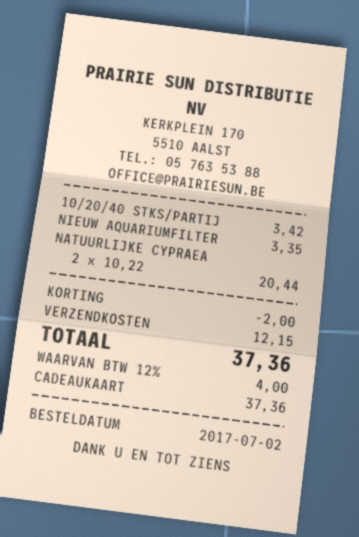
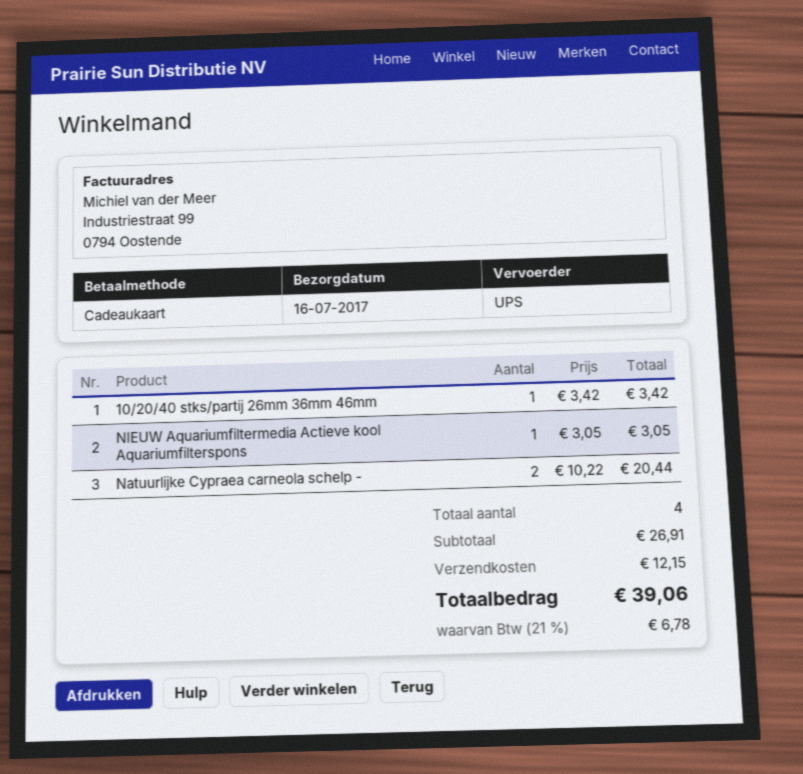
NIEUW AQUARIUMFILTER: 1 x 3.35 = 3.35 -> 1 x 3.05 = 3.05
discount: 2.00 -> none
tax: 12% = 4.00 -> 21% = 6.78
total: 37.36 -> 39.06

